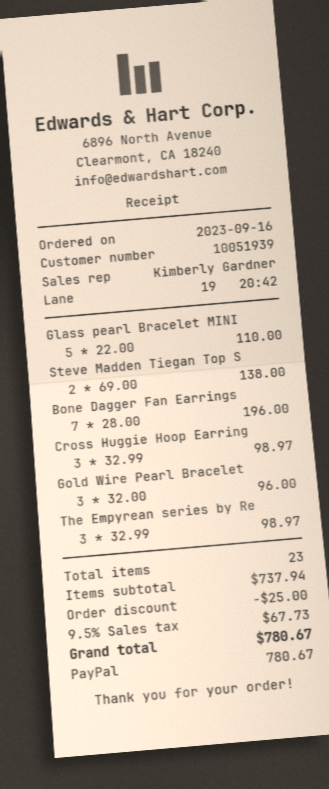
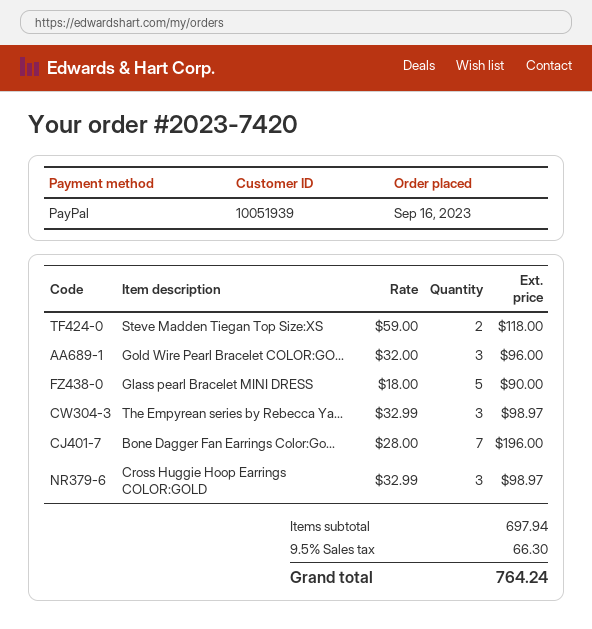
Glass pearl Bracelet MINI: 5 x 22.00 = 110.00 -> 5 x 18.00 = 90.00
Steve Madden Tiegan Top S: 2 x 69.00 = 138.00 -> 2 x 59.00 = 118.00
subtotal: 737.94 -> 697.94
discount: 25.00 -> none
tax: 9.5% = 67.73 -> 9.5% = 66.30
total: 780.67 -> 764.24

